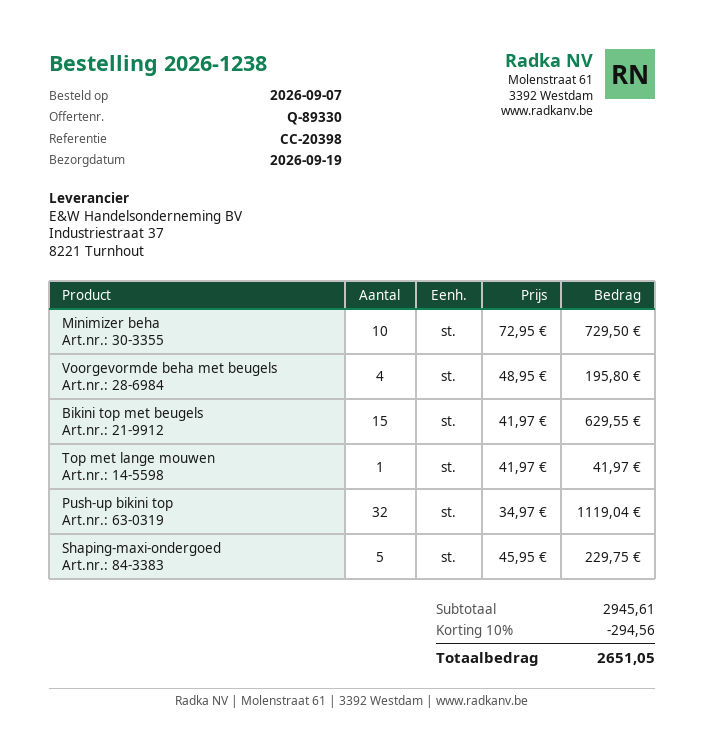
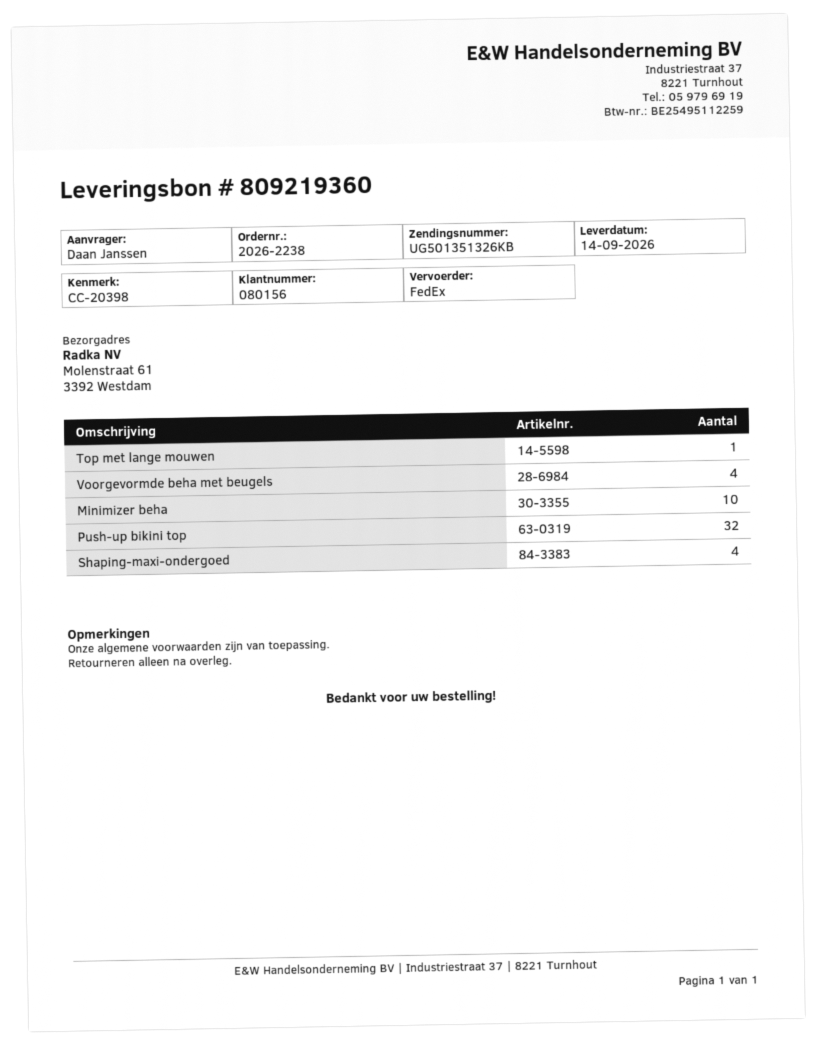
order number: 2026-1238 -> 2026-2238
delivery date: 2026-09-19 -> 2026-09-14
Bikini top met beugels: 15 -> none
Shaping-maxi-ondergoed: 5 -> 4

